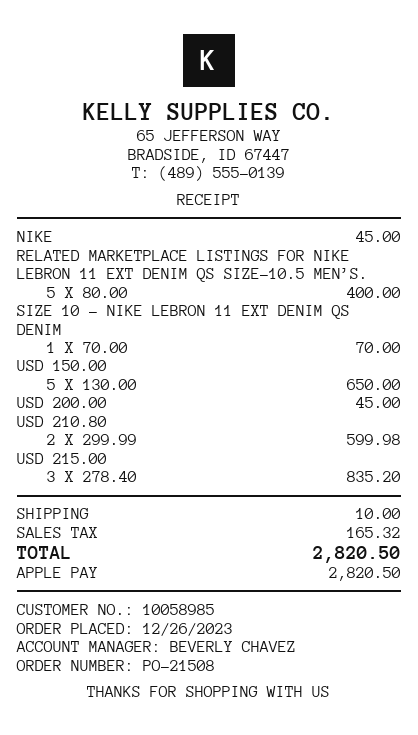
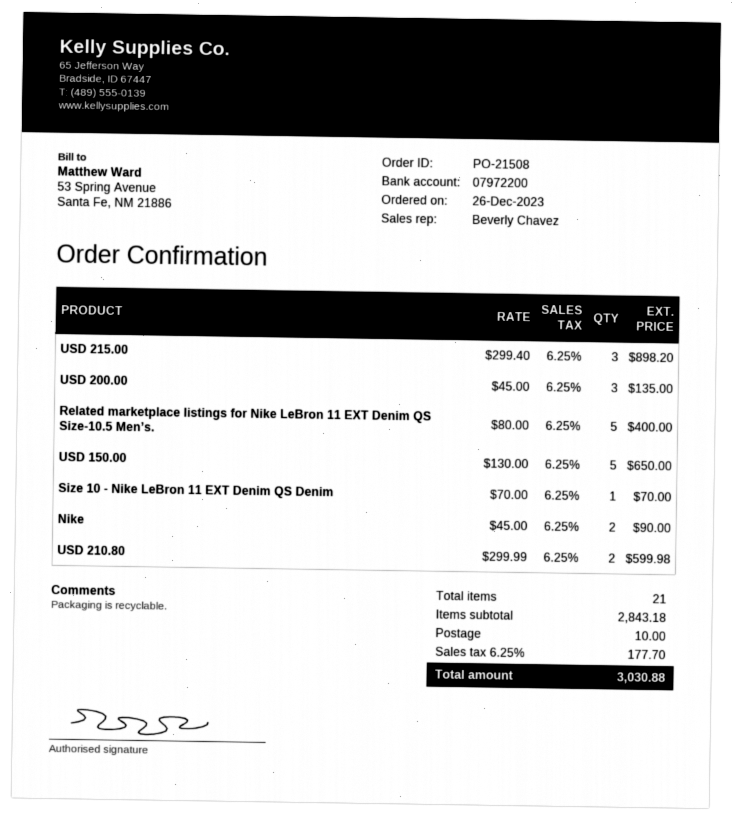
NIKE: 1 x 45.00 = 45.00 -> 2 x 45.00 = 90.00
USD 200.00: 1 x 45.00 = 45.00 -> 3 x 45.00 = 135.00
USD 215.00: 3 x 278.40 = 835.20 -> 3 x 299.40 = 898.20
tax: 165.32 -> 177.70
total: 2820.50 -> 3030.88

